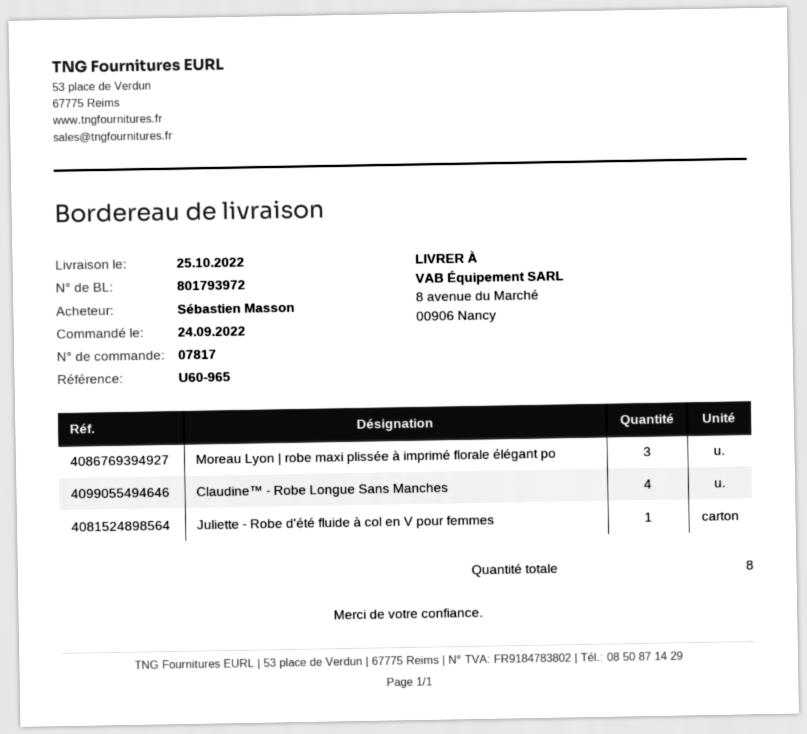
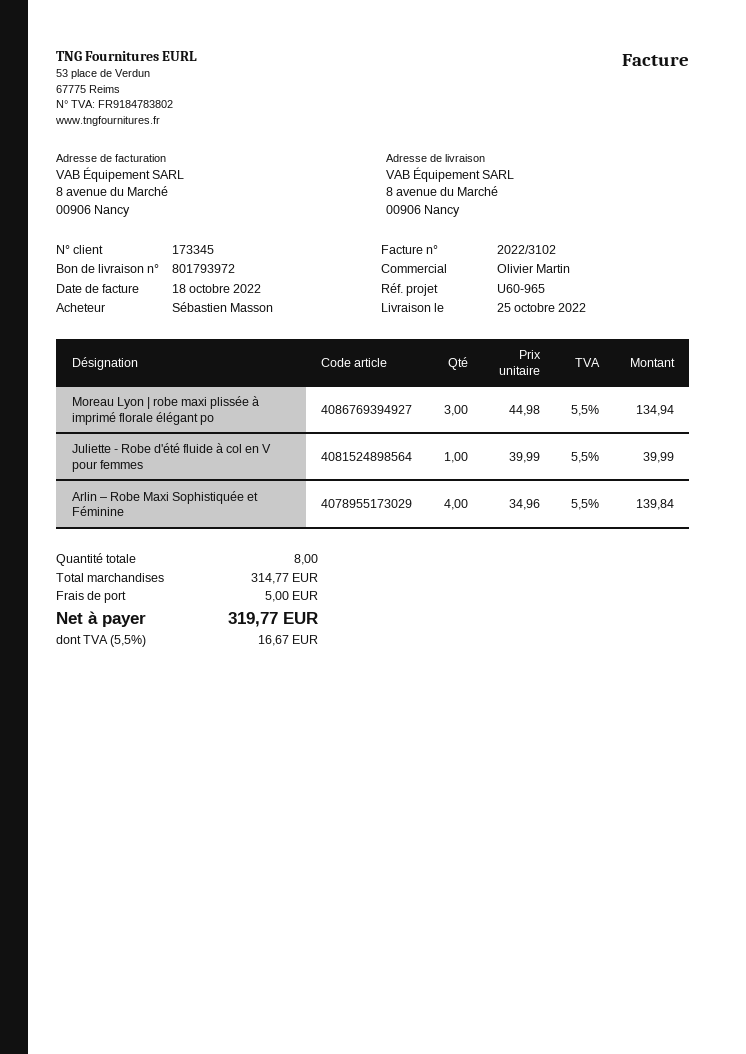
Claudine™ - Robe Longue Sans Manches: 4 -> none
Arlin – Robe Maxi Sophistiquée et Féminine: none -> 4

